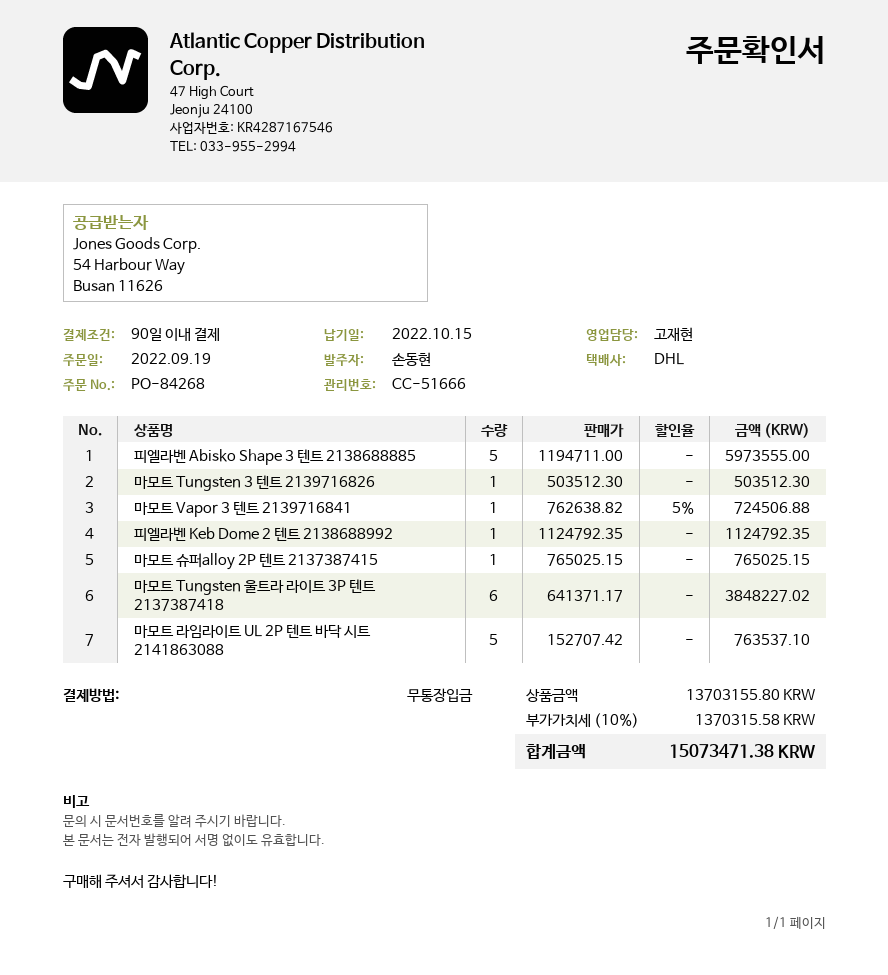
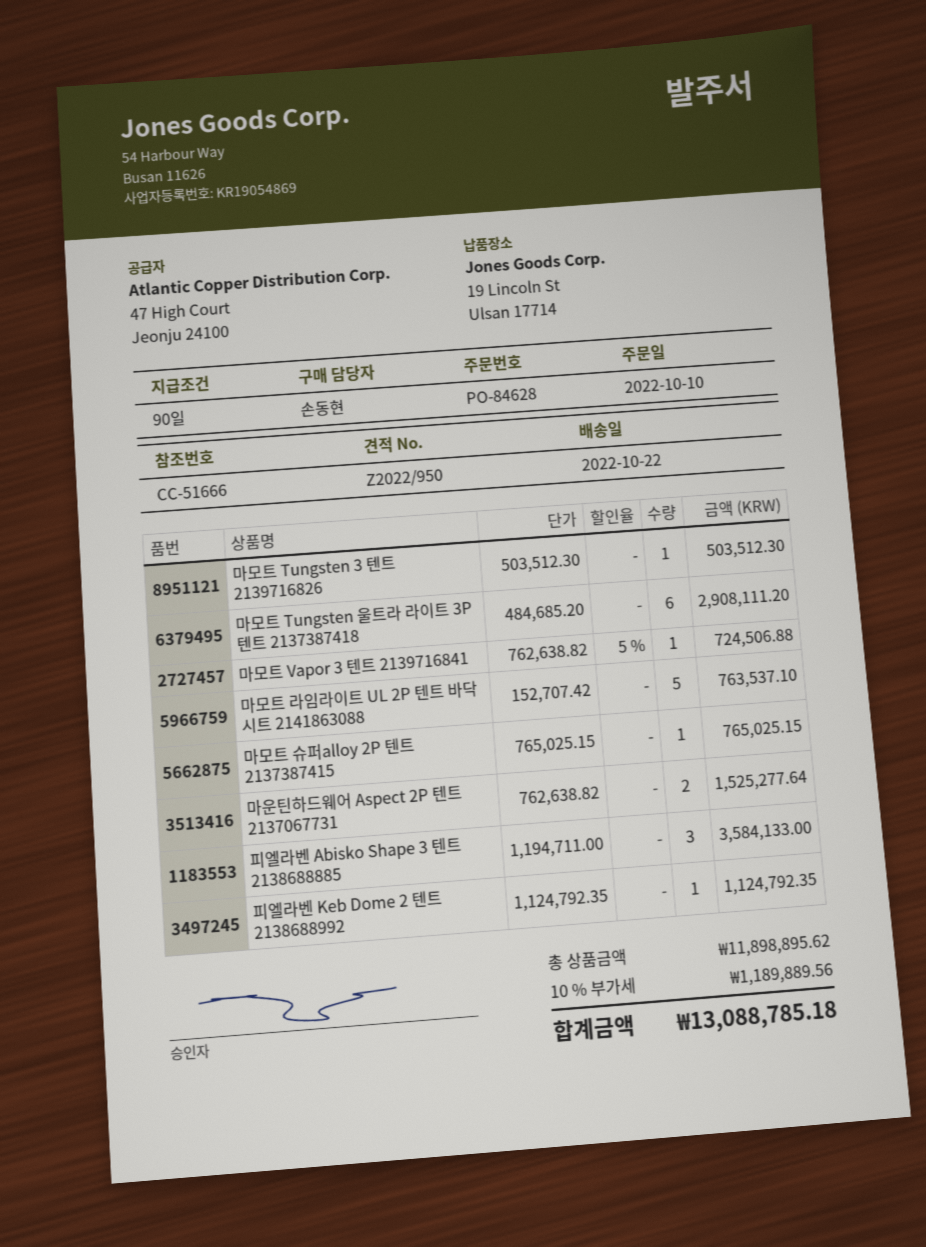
order number: PO-84268 -> PO-84628
order date: 2022-09-19 -> 2022-10-10
delivery date: 2022-10-15 -> 2022-10-22
피엘라벤 Abisko Shape 3 텐트 2138688885: 5 x 1194711.00 = 5973555.00 -> 3 x 1194711.00 = 3584133.00
마모트 Tungsten 울트라 라이트 3P 텐트 2137387418: 6 x 641371.17 = 3848227.02 -> 6 x 484685.20 = 2908111.20
마운틴하드웨어 Aspect 2P 텐트 2137067731: none -> 2 x 762638.82 = 1525277.64
subtotal: 13703155.80 -> 11898895.62
tax: 10% = 1370315.58 -> 10% = 1189889.56
total: 15073471.38 -> 13088785.18

